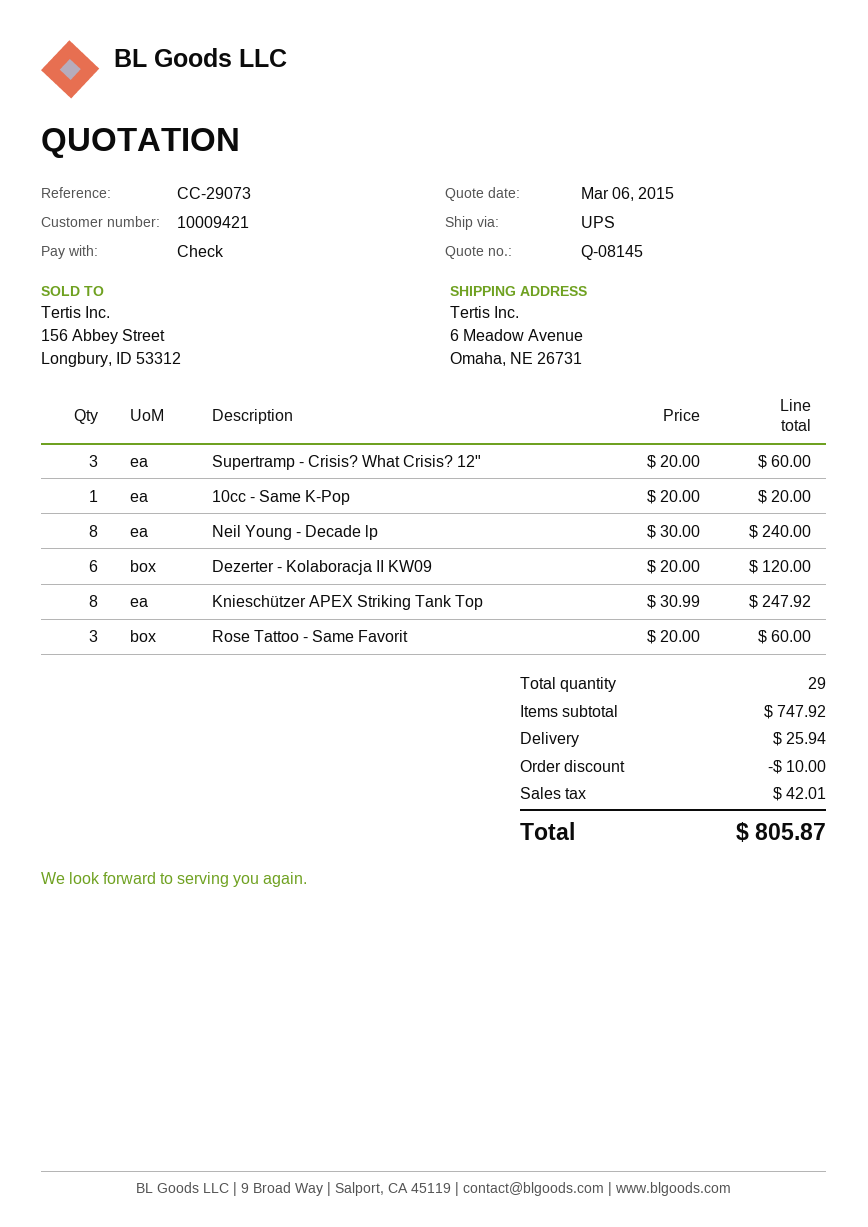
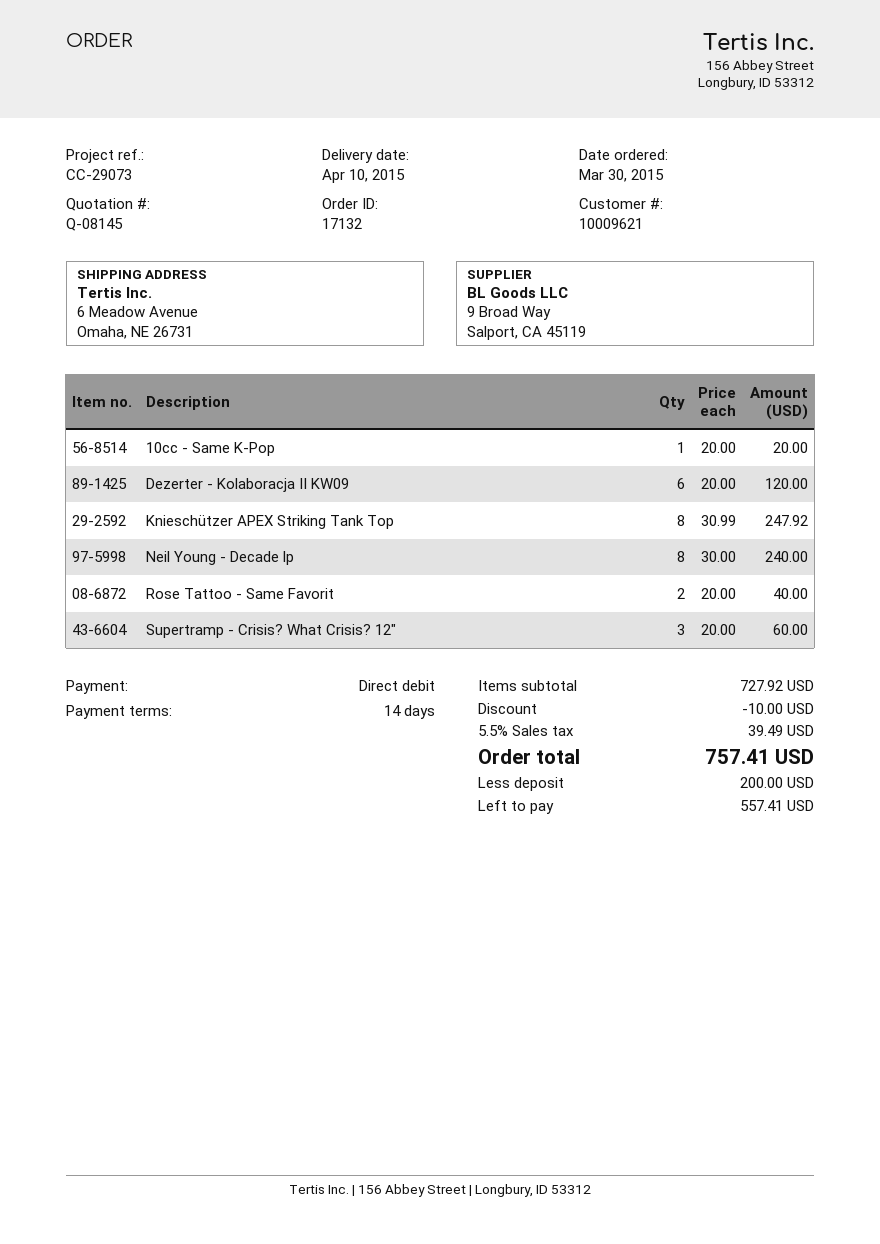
customer number: 10009421 -> 10009621
payment method: cheque -> direct debit
Rose Tattoo - Same Favorit: 3 x 20.00 = 60.00 -> 2 x 20.00 = 40.00
subtotal: 747.92 -> 727.92
shipping: 25.94 -> none
tax: 42.01 -> 39.49
total: 805.87 -> 757.41

